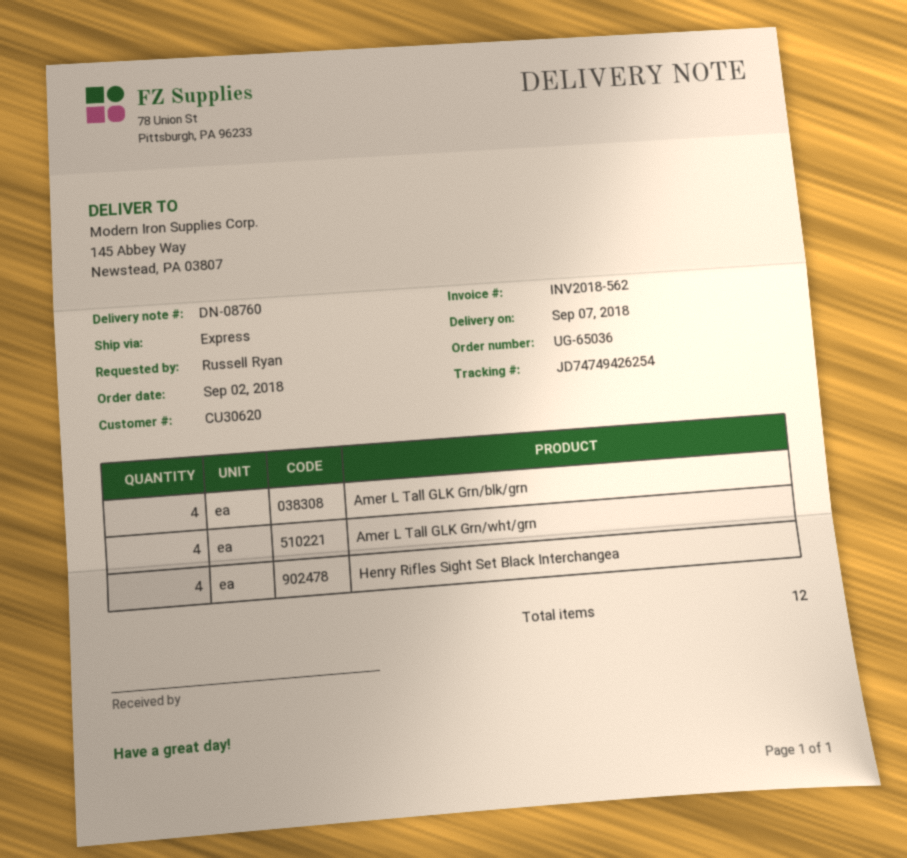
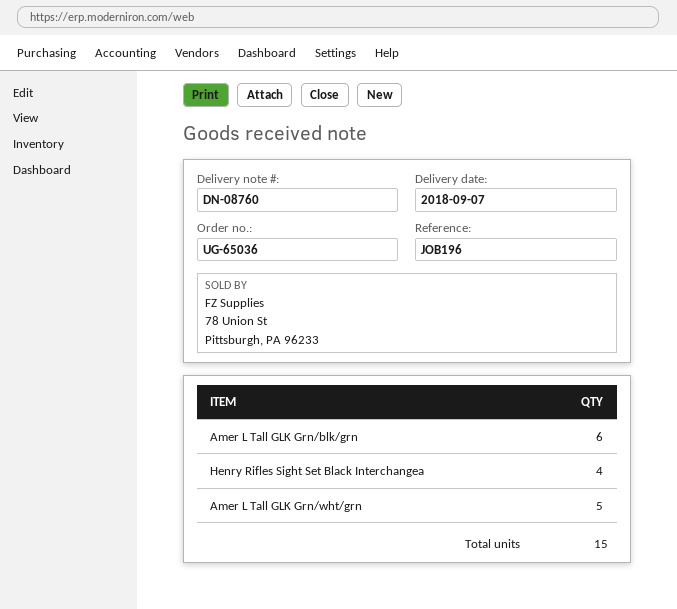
Amer L Tall GLK Grn/blk/grn: 4 -> 6
Amer L Tall GLK Grn/wht/grn: 4 -> 5
total quantity: 12 -> 15

